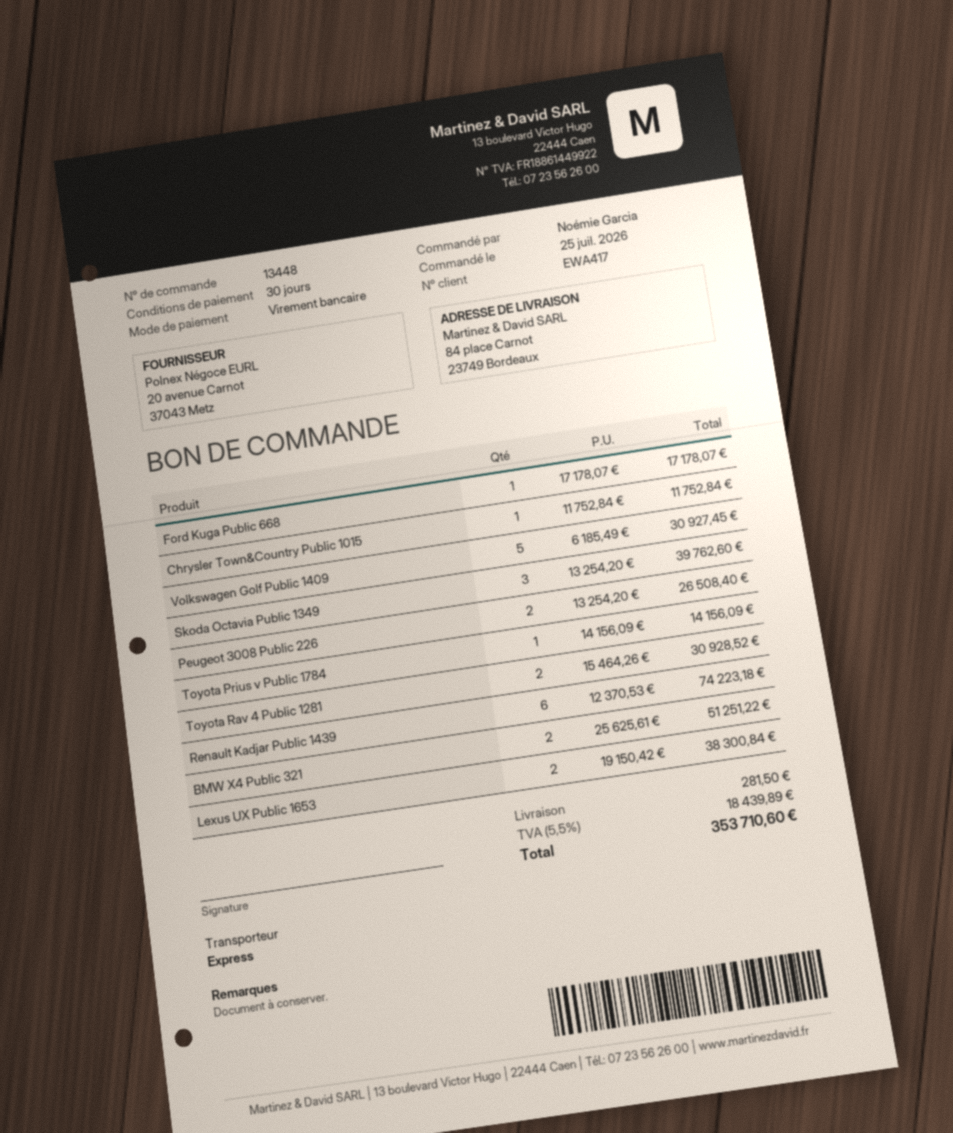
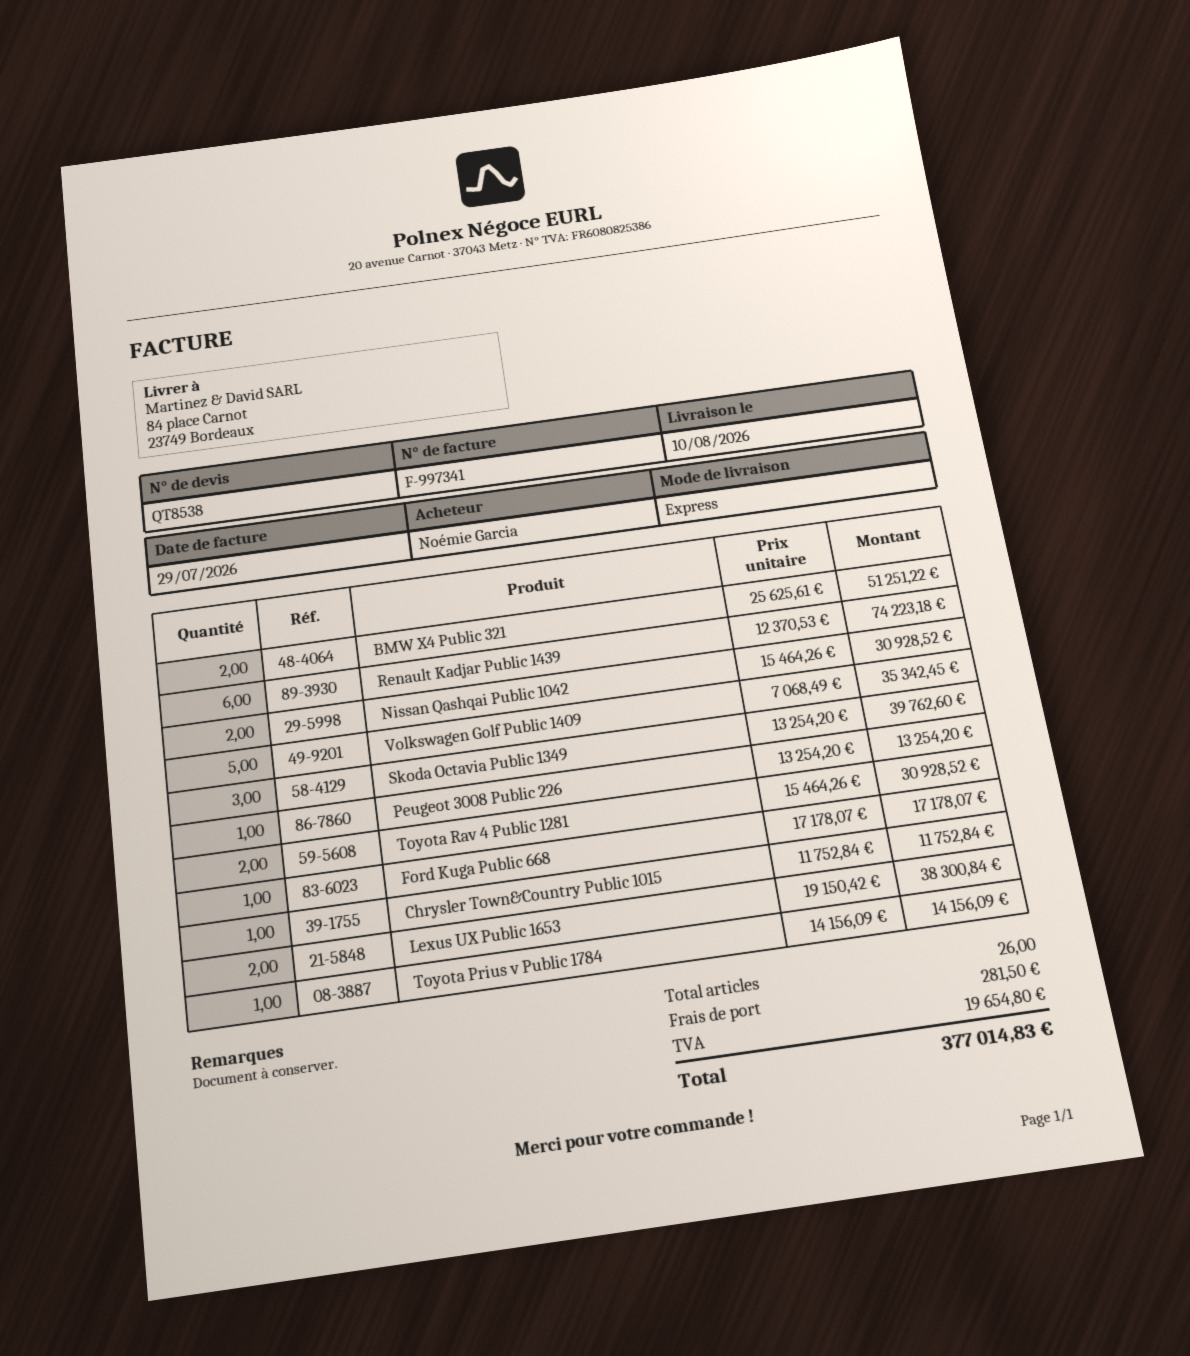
Volkswagen Golf Public 1409: 5 x 6185.49 = 30927.45 -> 5 x 7068.49 = 35342.45
Peugeot 3008 Public 226: 2 x 13254.20 = 26508.40 -> 1 x 13254.20 = 13254.20
Nissan Qashqai Public 1042: none -> 2 x 15464.26 = 30928.52
tax: 18439.89 -> 19654.80
total: 353710.60 -> 377014.83

